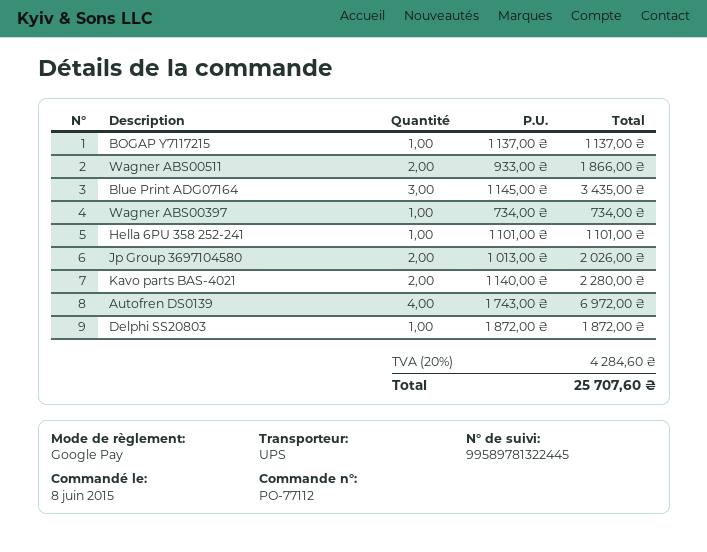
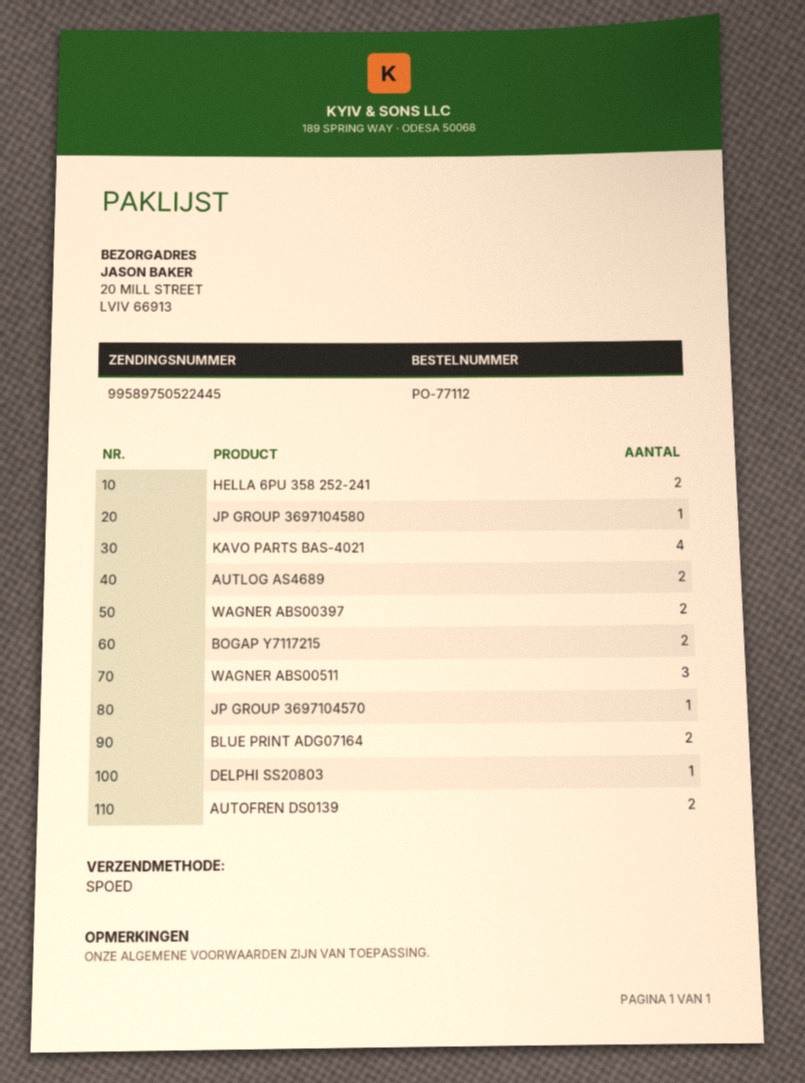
shipping method: UPS -> express
tracking number: 99589781322445 -> 99589750522445
BOGAP Y7117215: 1 -> 2
Wagner ABS00511: 2 -> 3
Blue Print ADG07164: 3 -> 2
Wagner ABS00397: 1 -> 2
Hella 6PU 358 252-241: 1 -> 2
Jp Group 3697104580: 2 -> 1
Kavo parts BAS-4021: 2 -> 4
Autofren DS0139: 4 -> 2
AUTLOG AS4689: none -> 2
JP GROUP 3697104570: none -> 1

